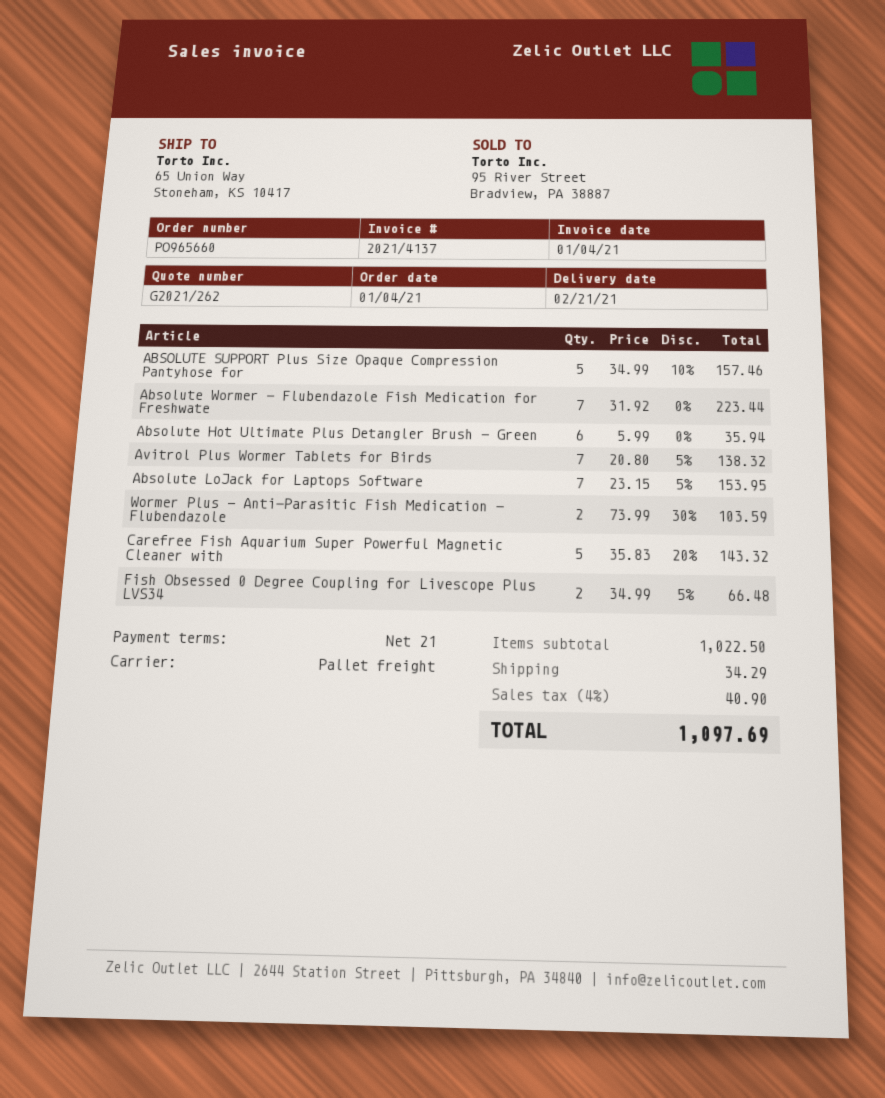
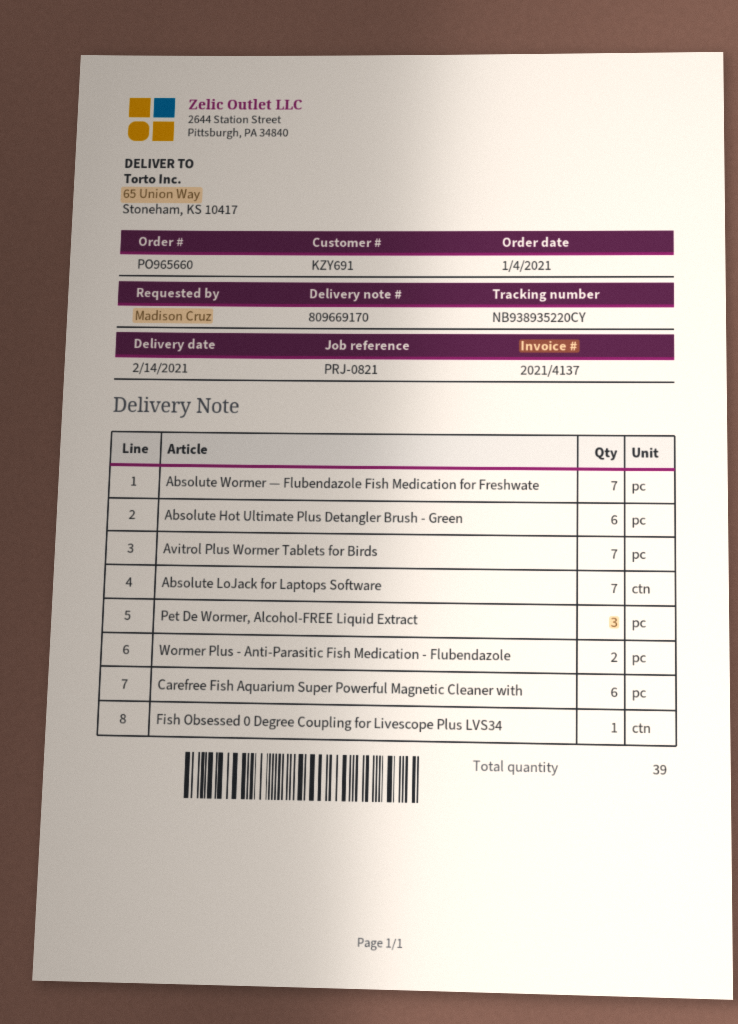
delivery date: 2021-02-21 -> 2021-02-14
ABSOLUTE SUPPORT Plus Size Opaque Compression Pantyhose for: 5 -> none
Carefree Fish Aquarium Super Powerful Magnetic Cleaner with: 5 -> 6
Fish Obsessed 0 Degree Coupling for Livescope Plus LVS34: 2 -> 1
Pet De Wormer, Alcohol-FREE Liquid Extract: none -> 3

